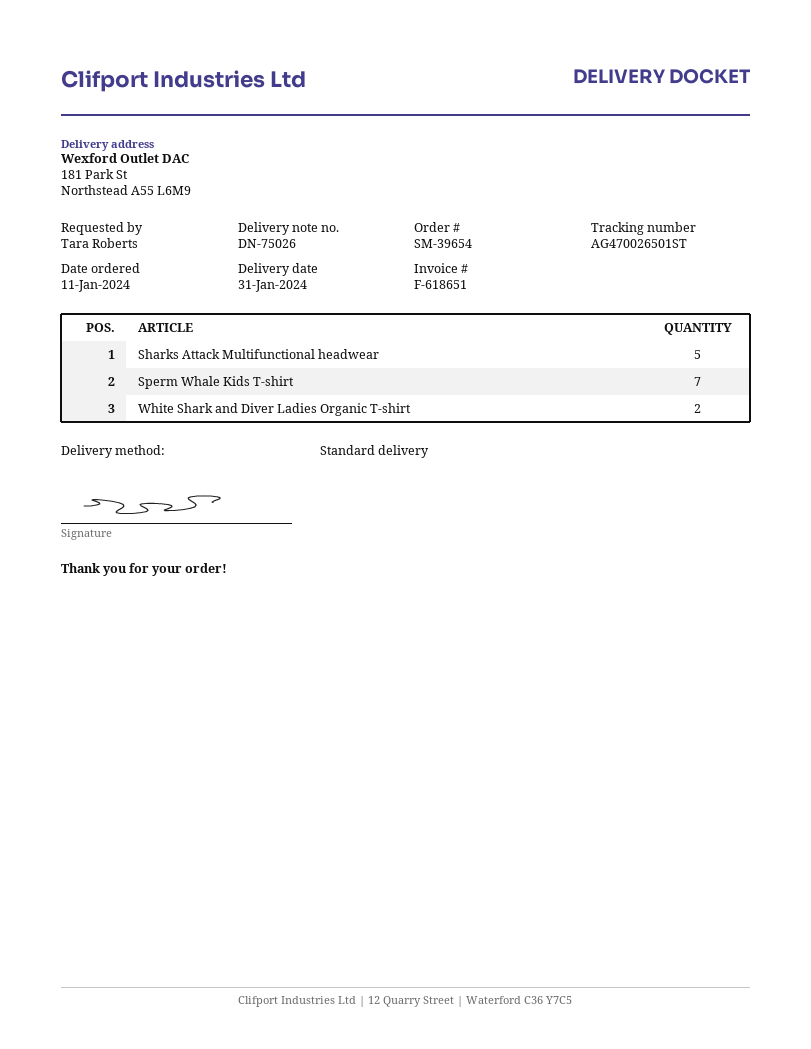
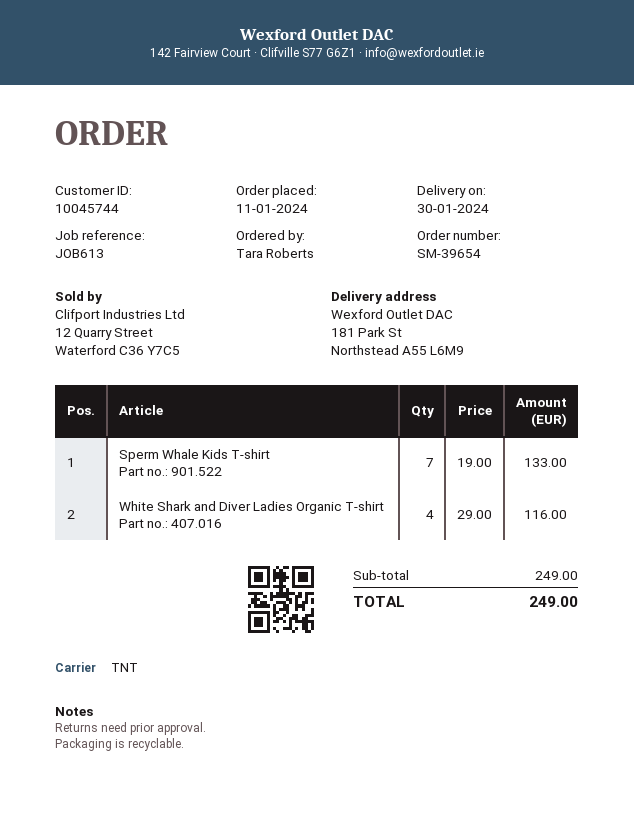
delivery date: 2024-01-31 -> 2024-01-30
shipping method: standard -> TNT
Sharks Attack Multifunctional headwear: 5 -> none
White Shark and Diver Ladies Organic T-shirt: 2 -> 4

